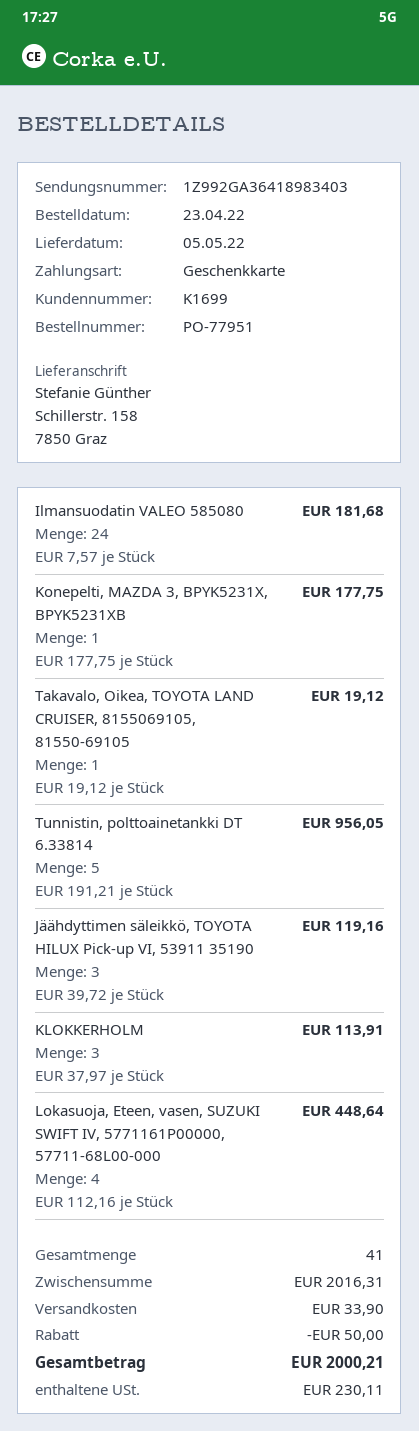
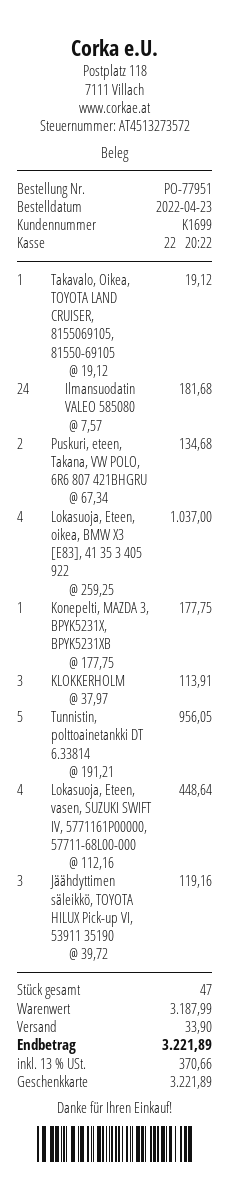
Puskuri, eteen, Takana, VW POLO, 6R6 807 421BHGRU: none -> 2 x 67.34 = 134.68
Lokasuoja, Eteen, oikea, BMW X3 [E83], 41 35 3 405 922: none -> 4 x 259.25 = 1037.00
total quantity: 41 -> 47
subtotal: 2016.31 -> 3187.99
discount: 50.00 -> none
tax: 230.11 -> 370.66
total: 2000.21 -> 3221.89

